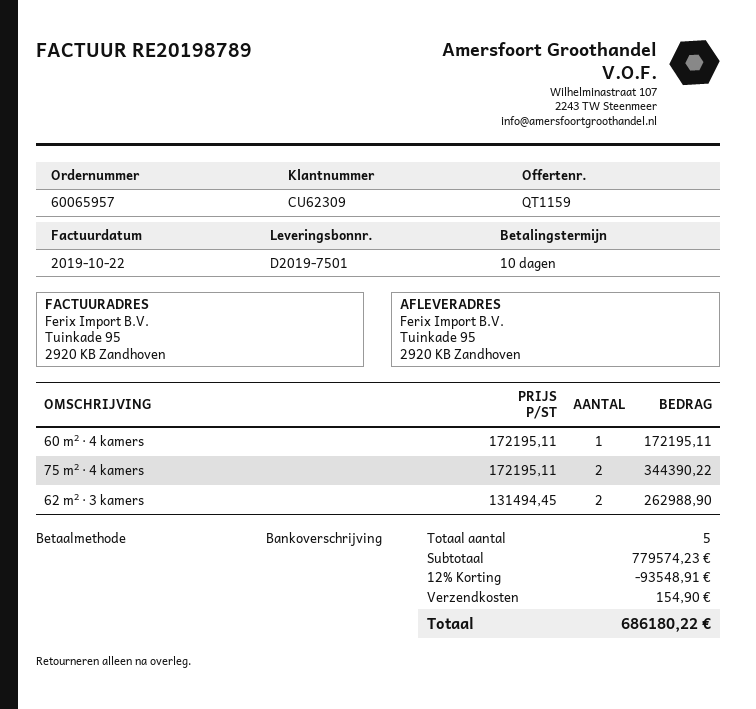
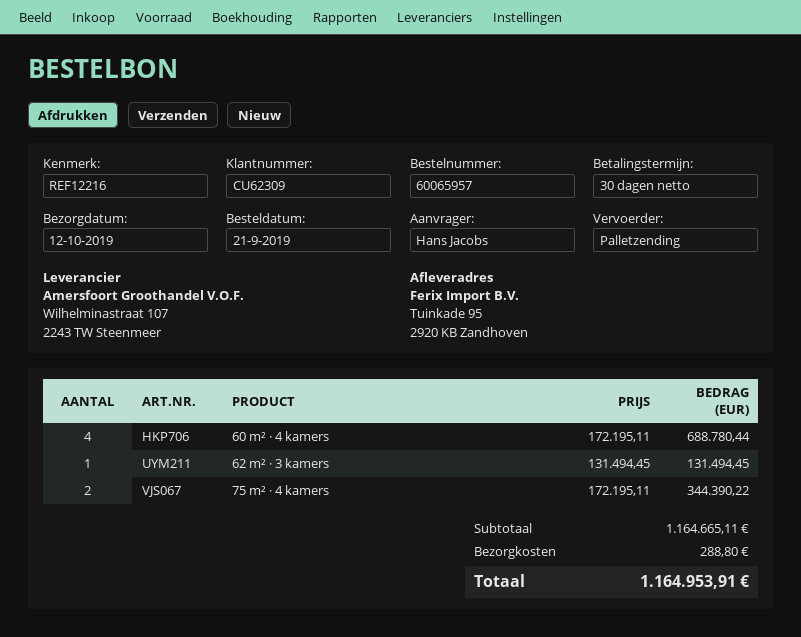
payment terms: 10 days -> 30 days
60 m² · 4 kamers: 1 x 172195.11 = 172195.11 -> 4 x 172195.11 = 688780.44
62 m² · 3 kamers: 2 x 131494.45 = 262988.90 -> 1 x 131494.45 = 131494.45
subtotal: 779574.23 -> 1164665.11
discount: 12% = 93548.91 -> none
shipping: 154.90 -> 288.80
total: 686180.22 -> 1164953.91

